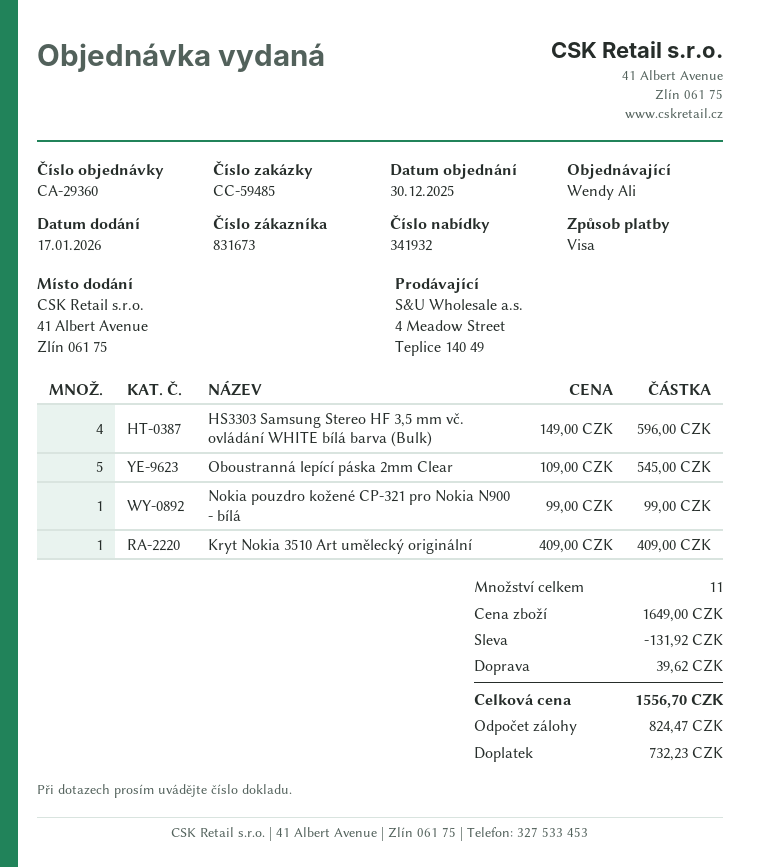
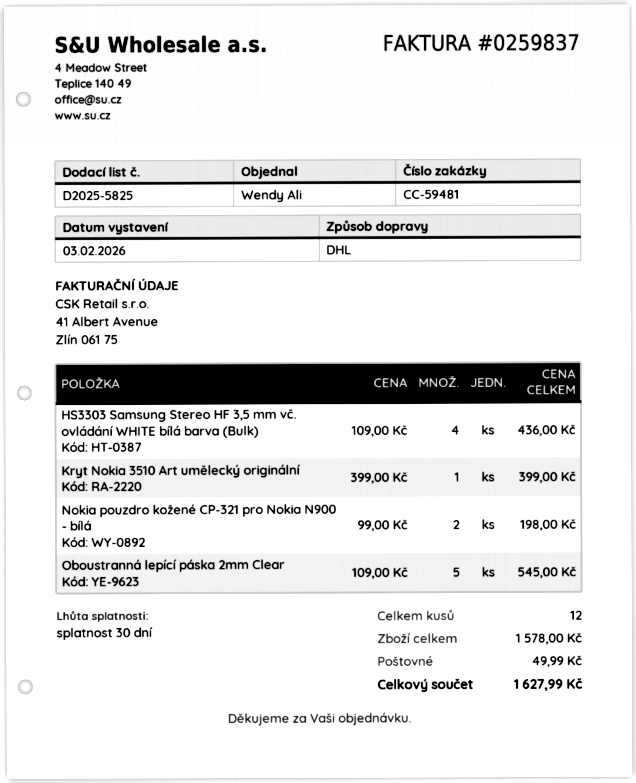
reference: CC-59485 -> CC-59481
HS3303 Samsung Stereo HF 3,5 mm vč. ovládání WHITE bílá barva (Bulk): 4 x 149.00 = 596.00 -> 4 x 109.00 = 436.00
Nokia pouzdro kožené CP-321 pro Nokia N900 - bílá: 1 x 99.00 = 99.00 -> 2 x 99.00 = 198.00
Kryt Nokia 3510 Art umělecký originální: 1 x 409.00 = 409.00 -> 1 x 399.00 = 399.00
total quantity: 11 -> 12
subtotal: 1649.00 -> 1578.00
discount: 131.92 -> none
shipping: 39.62 -> 49.99
total: 1556.70 -> 1627.99

